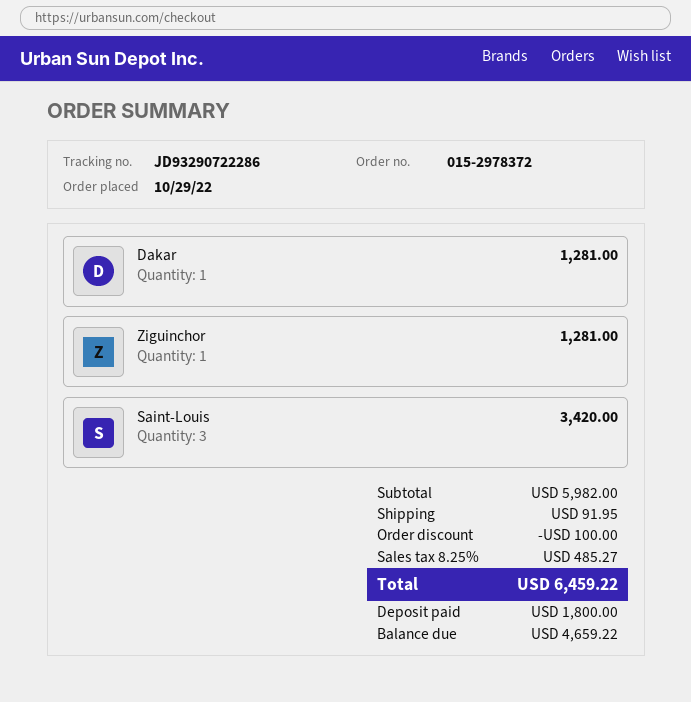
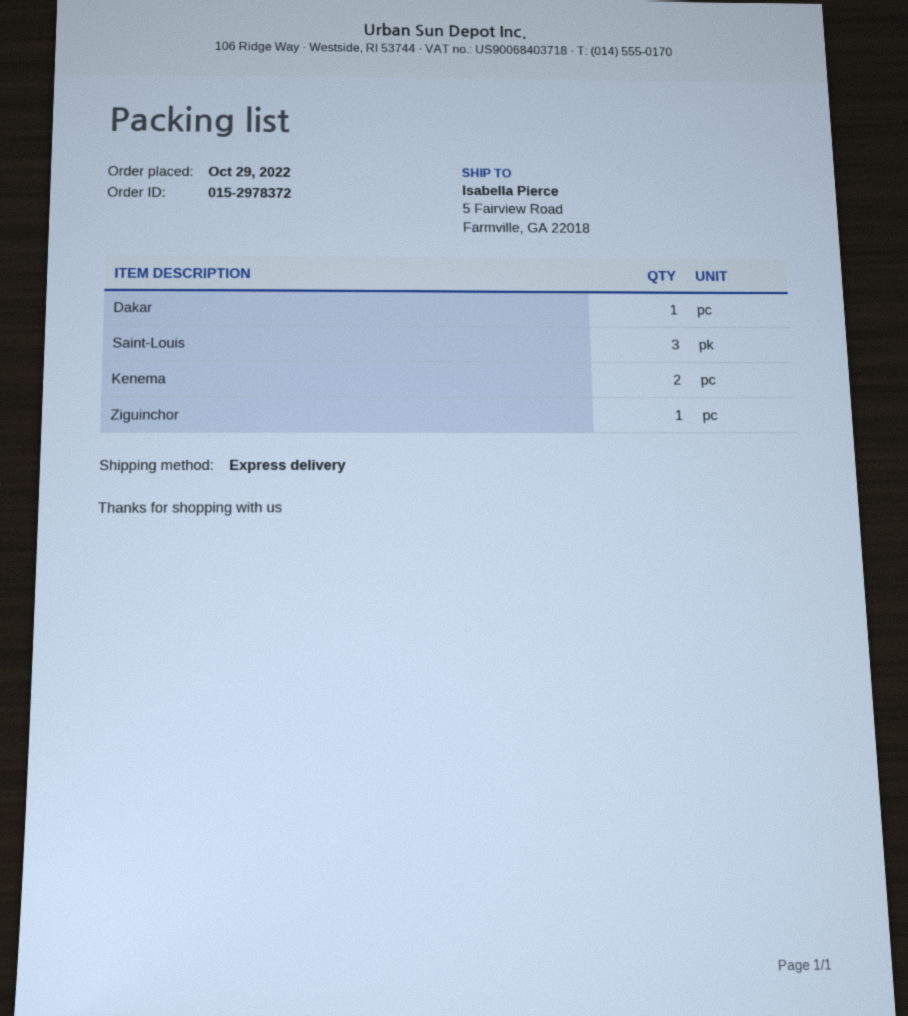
Kenema: none -> 2

